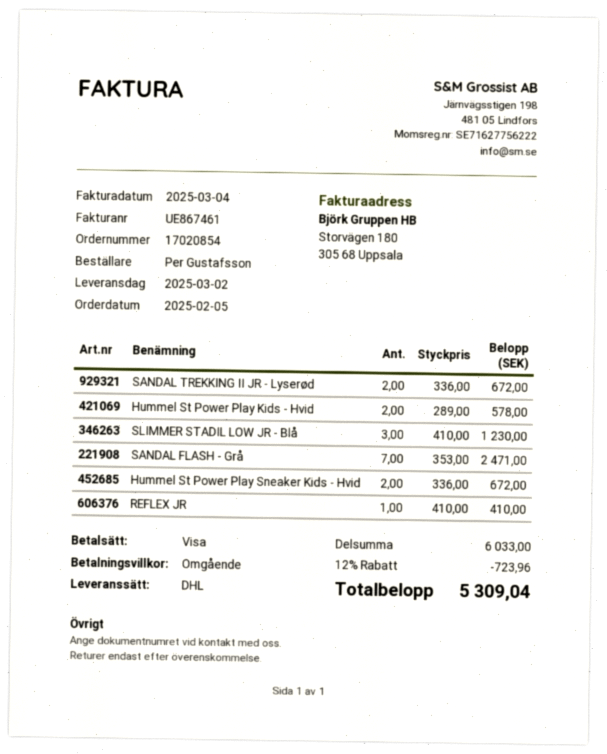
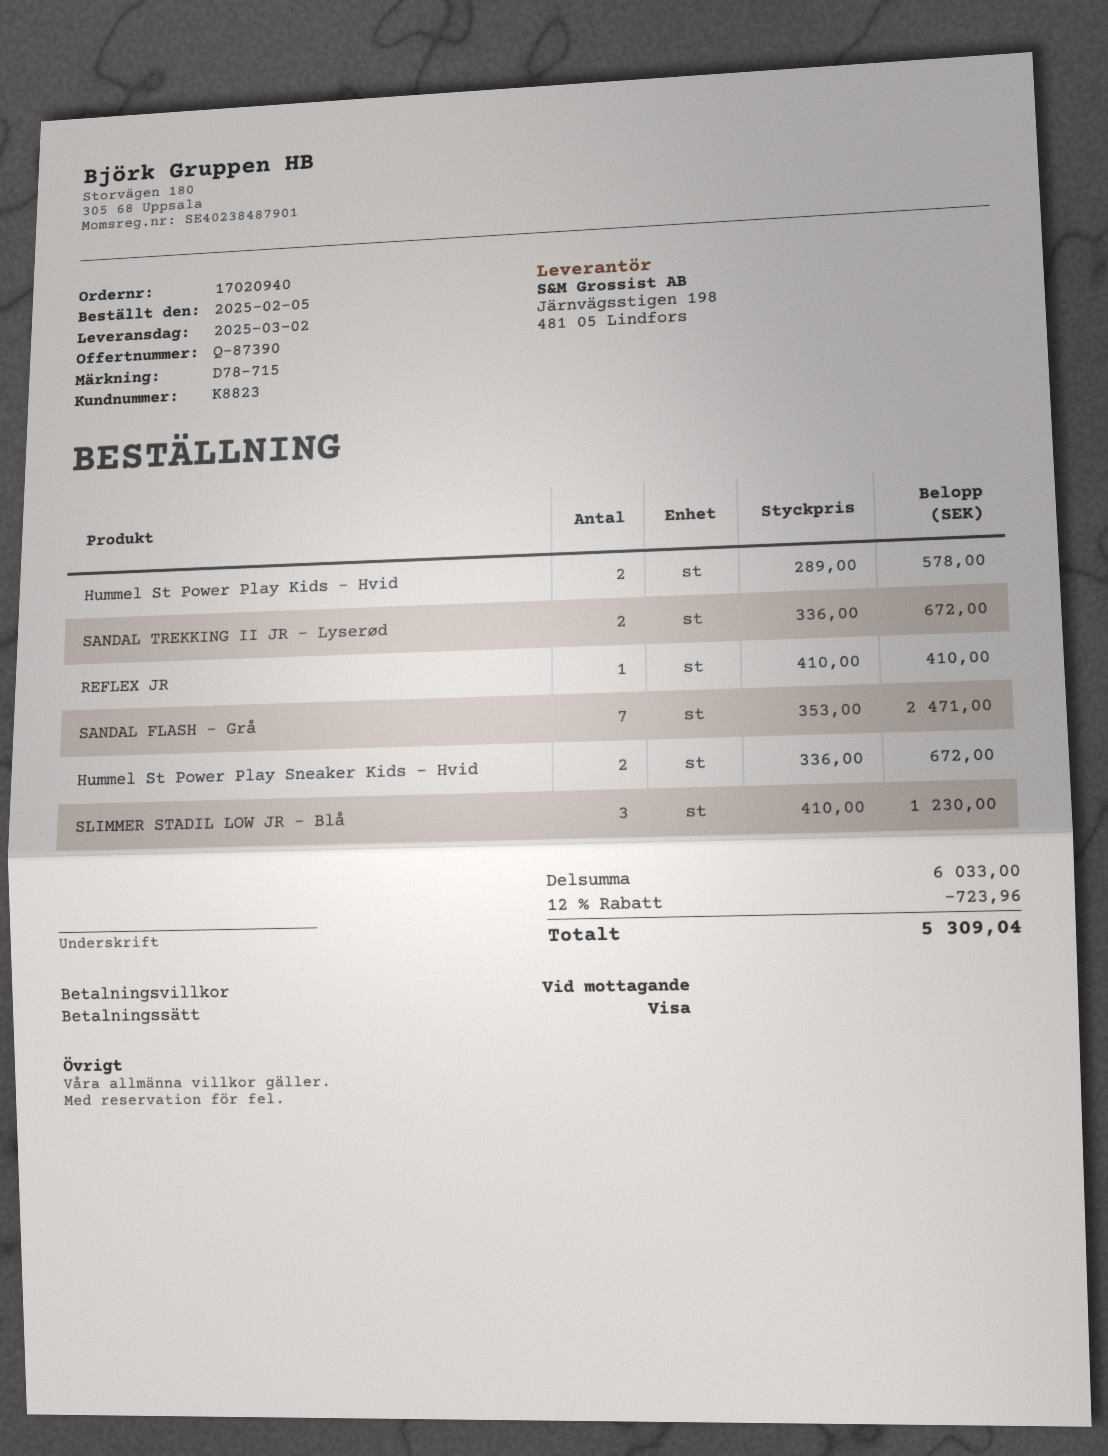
order number: 17020854 -> 17020940

